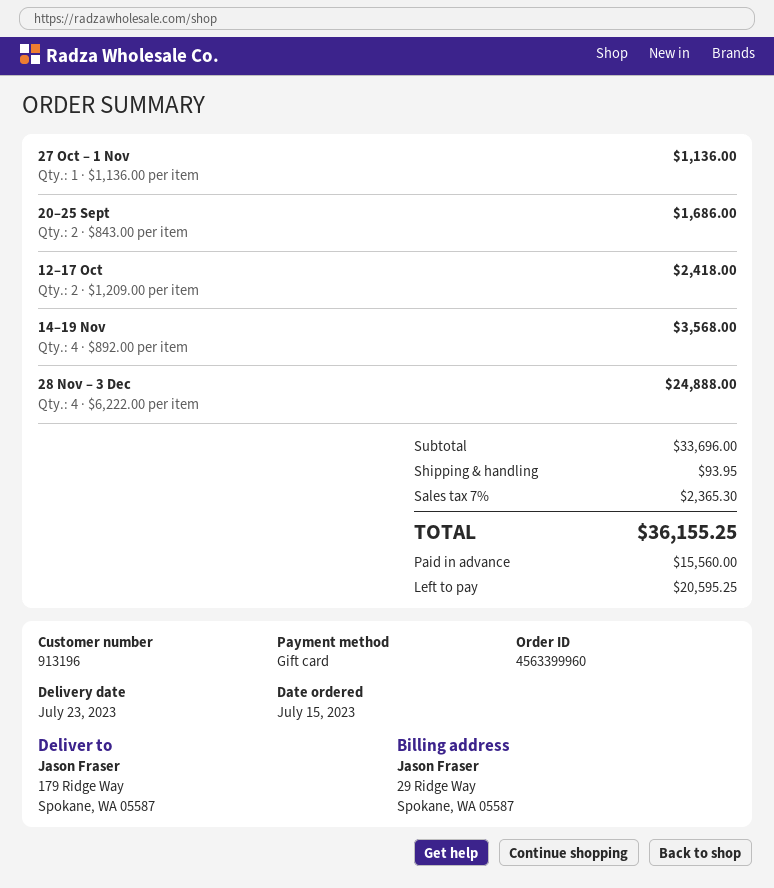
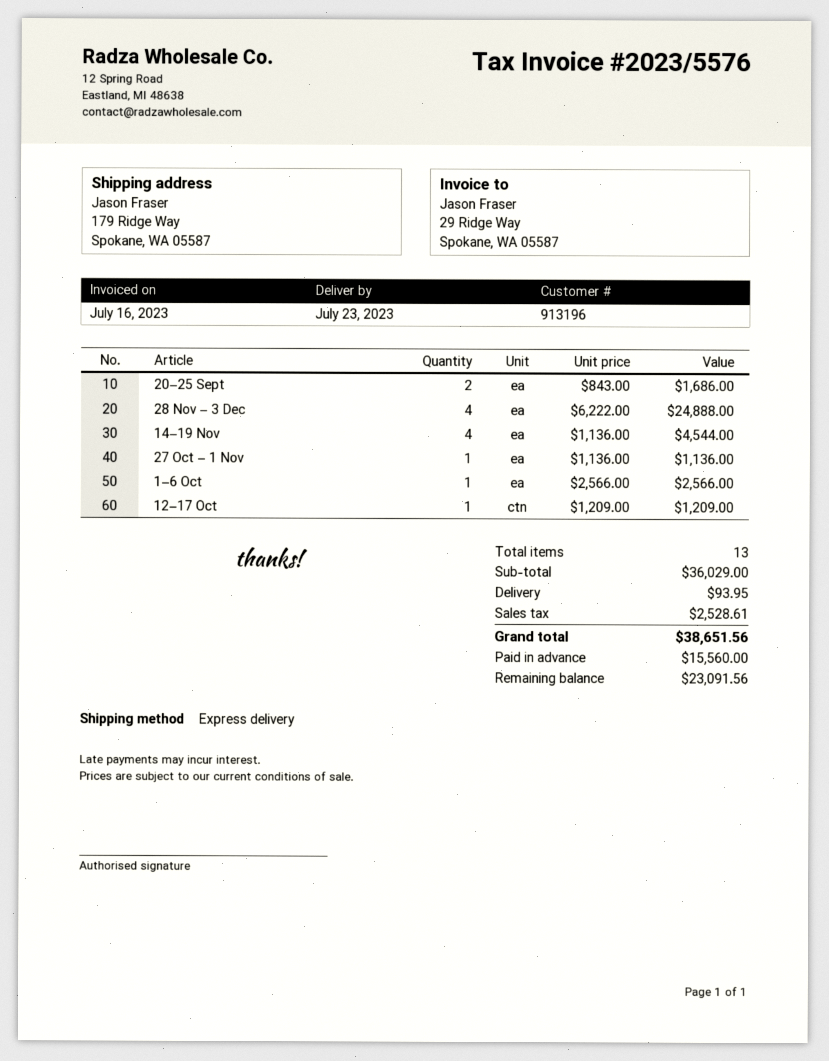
12–17 Oct: 2 x 1209.00 = 2418.00 -> 1 x 1209.00 = 1209.00
14–19 Nov: 4 x 892.00 = 3568.00 -> 4 x 1136.00 = 4544.00
1–6 Oct: none -> 1 x 2566.00 = 2566.00
subtotal: 33696.00 -> 36029.00
tax: 2365.30 -> 2528.61
total: 36155.25 -> 38651.56
balance: 20595.25 -> 23091.56

